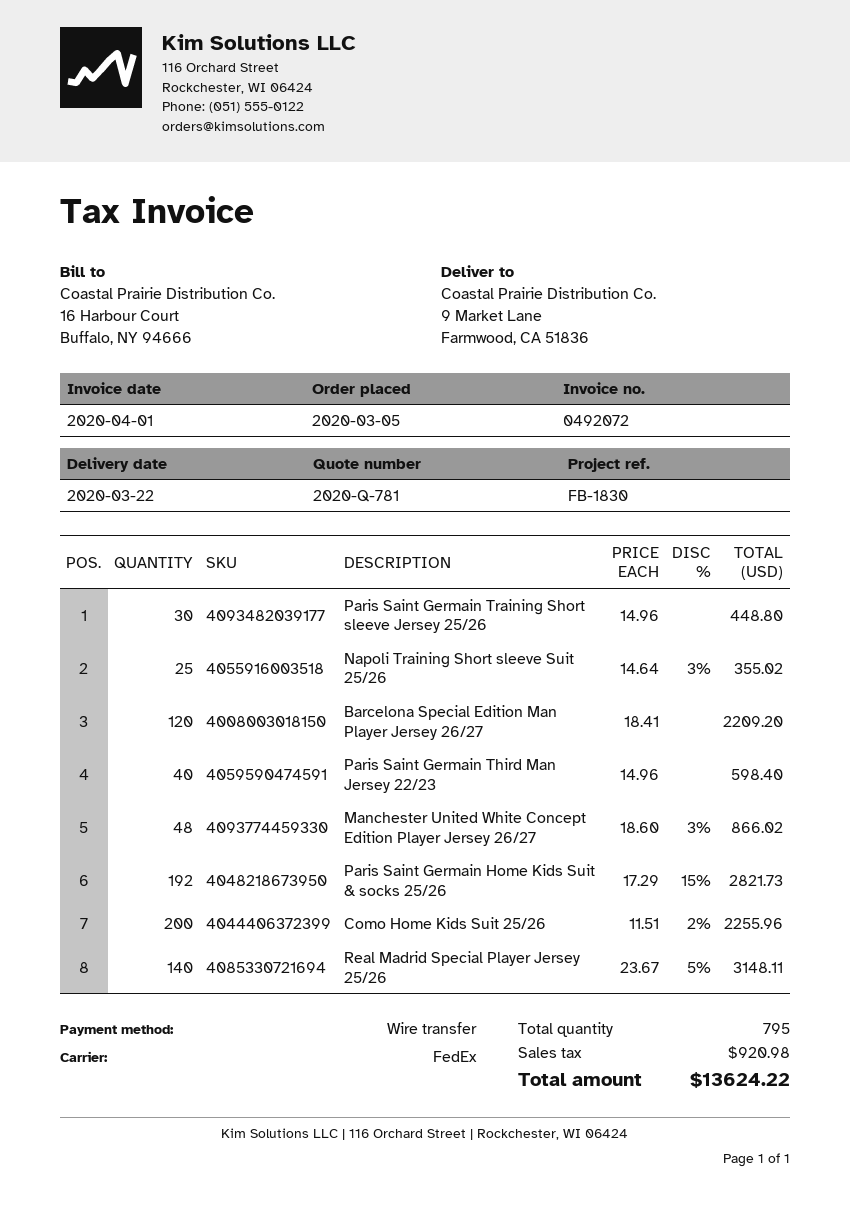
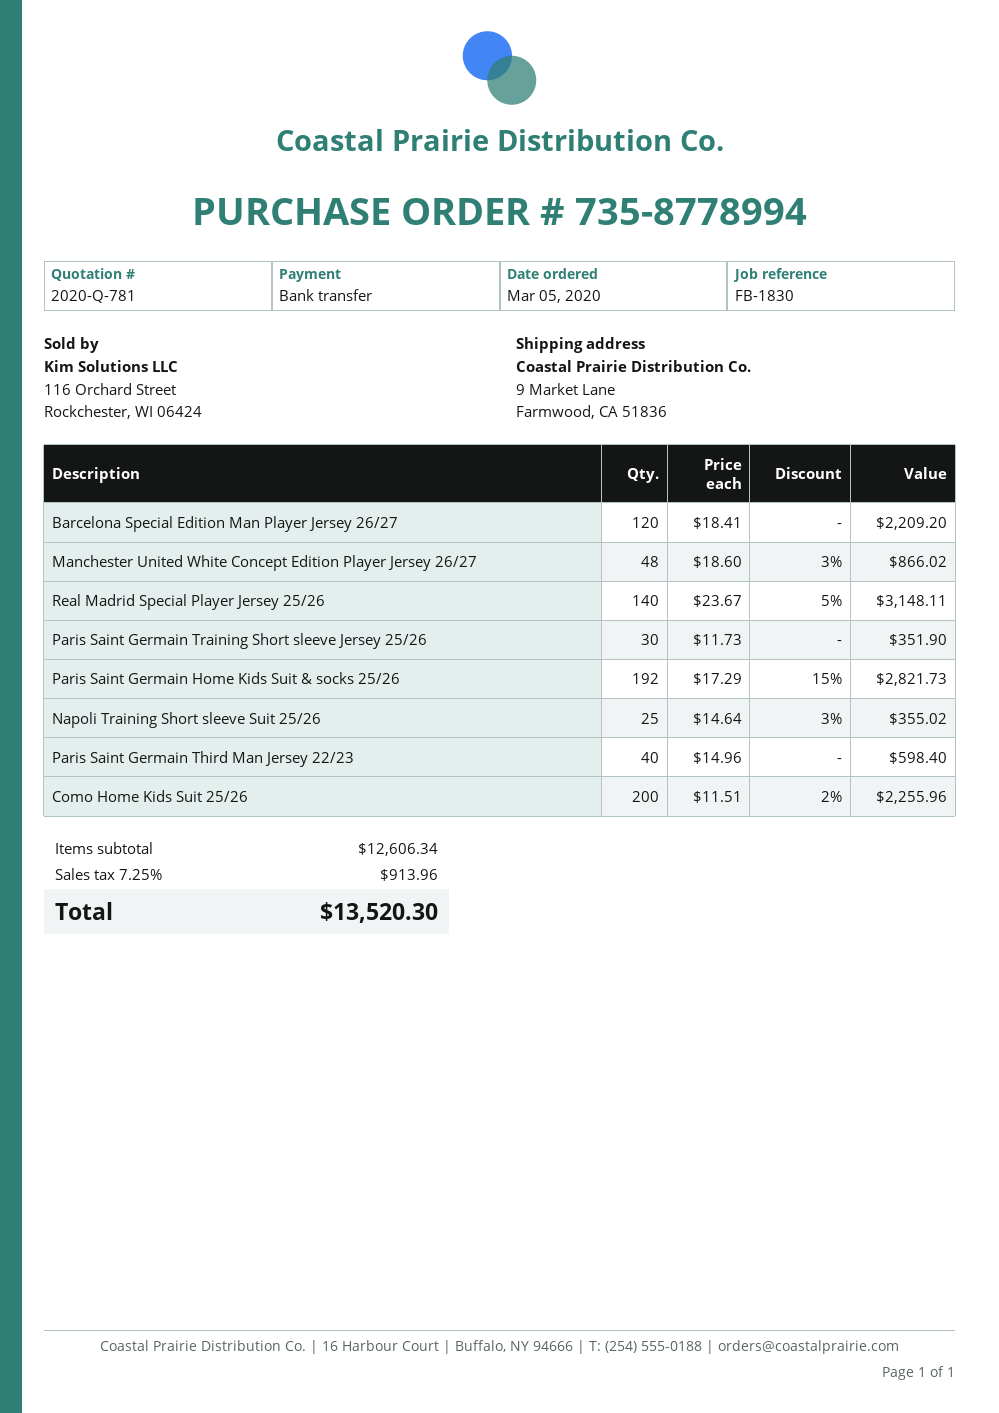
Paris Saint Germain Training Short sleeve Jersey 25/26: 30 x 14.96 = 448.80 -> 30 x 11.73 = 351.90
tax: 920.98 -> 913.96
total: 13624.22 -> 13520.30

